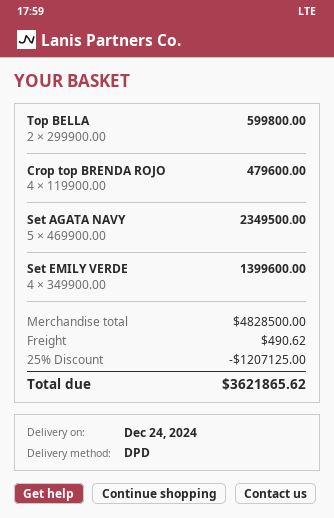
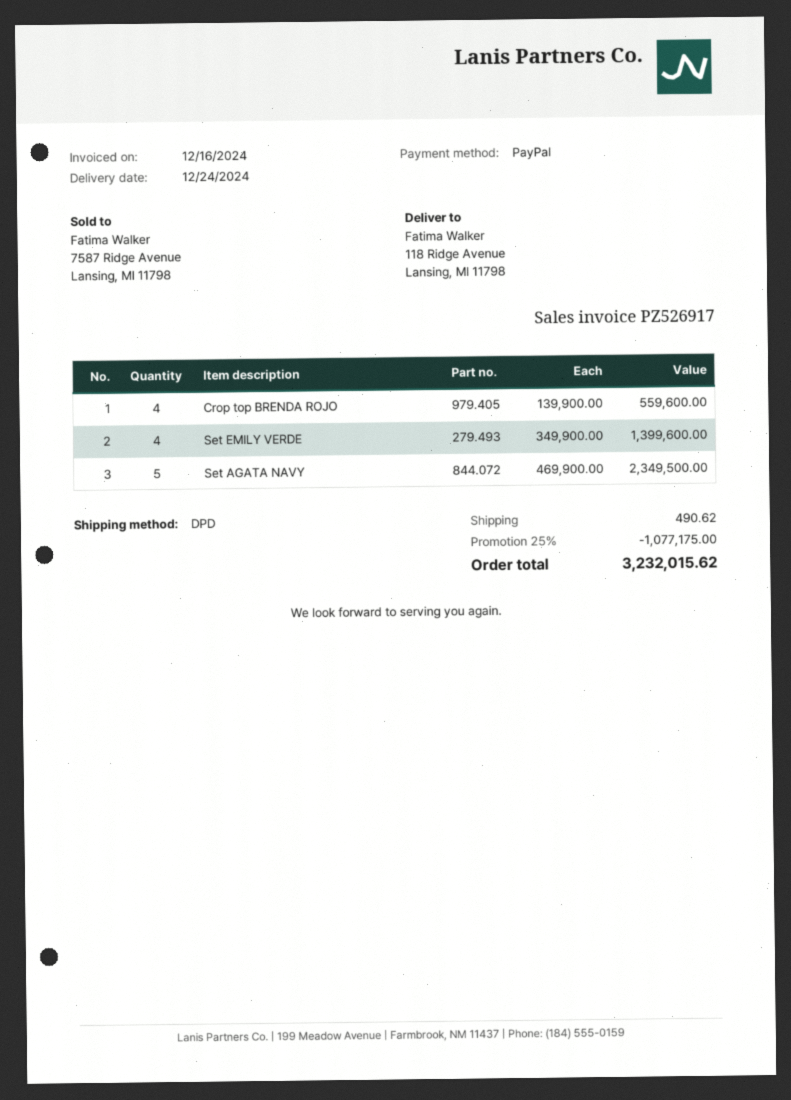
Top BELLA: 2 x 299900.00 = 599800.00 -> none
Crop top BRENDA ROJO: 4 x 119900.00 = 479600.00 -> 4 x 139900.00 = 559600.00
discount: 25% = 1207125.00 -> 25% = 1077175.00
total: 3621865.62 -> 3232015.62

